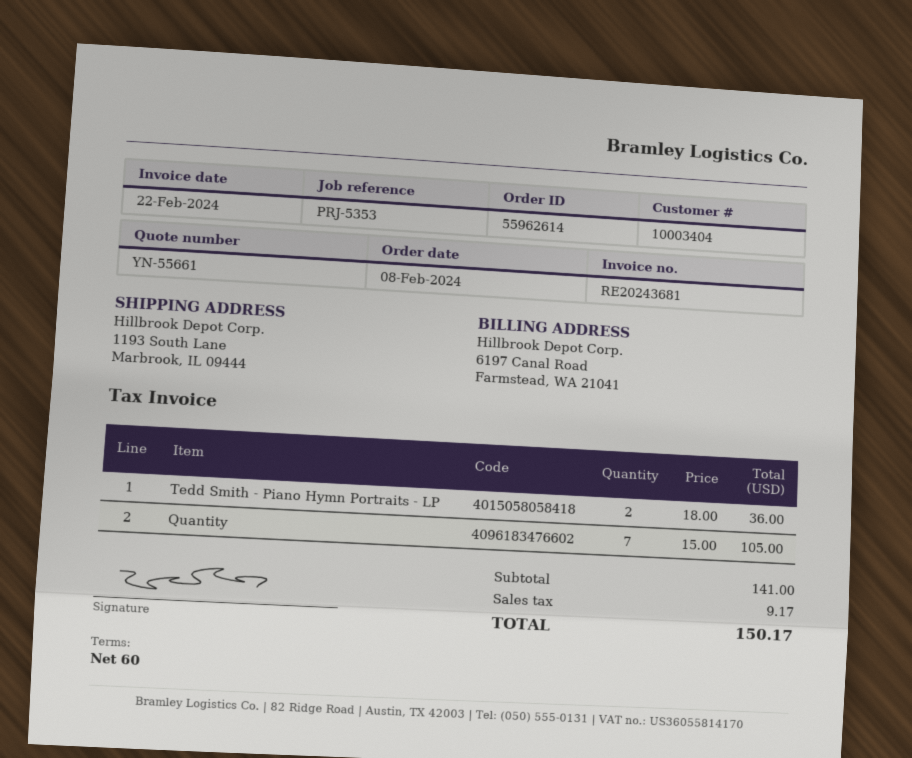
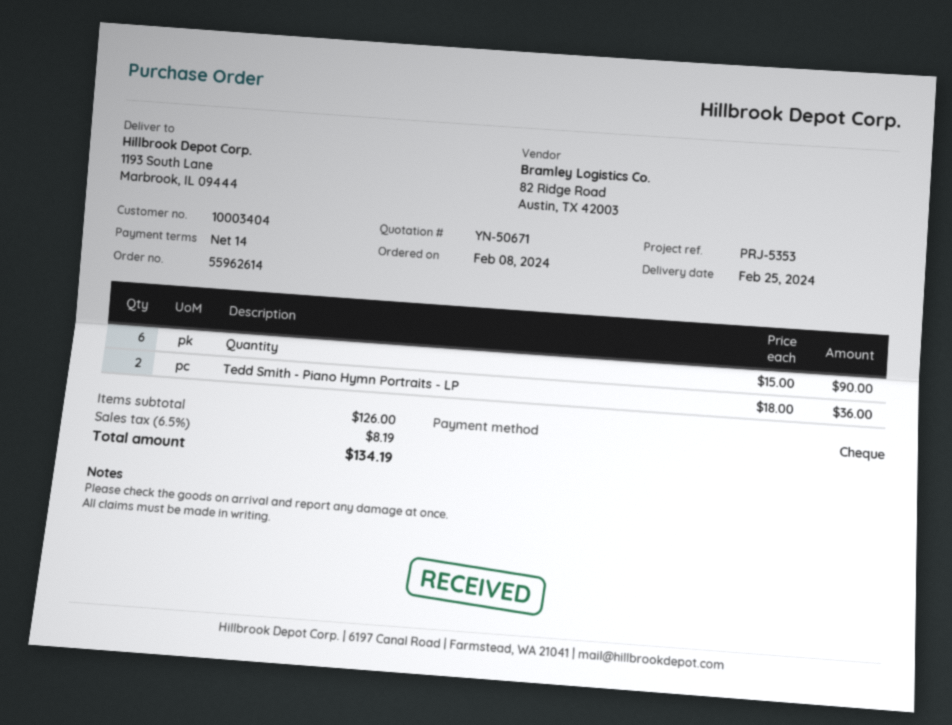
quote number: YN-55661 -> YN-50671
payment terms: 60 days -> 14 days
Quantity: 7 x 15.00 = 105.00 -> 6 x 15.00 = 90.00
subtotal: 141.00 -> 126.00
tax: 9.17 -> 8.19
total: 150.17 -> 134.19

